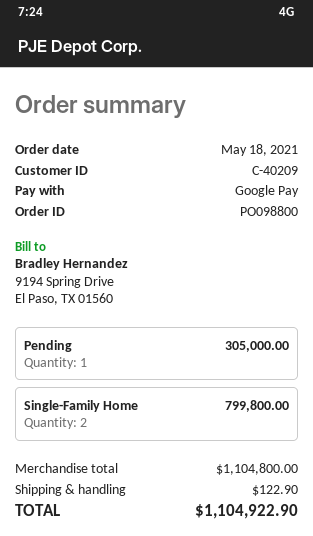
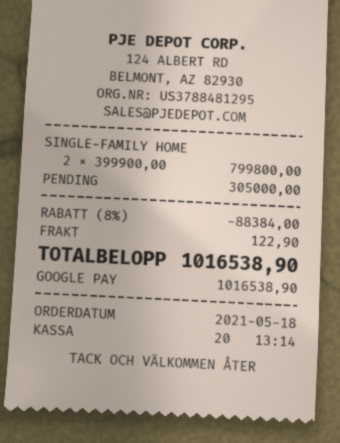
discount: none -> 8% = 88384.00
total: 1104922.90 -> 1016538.90

